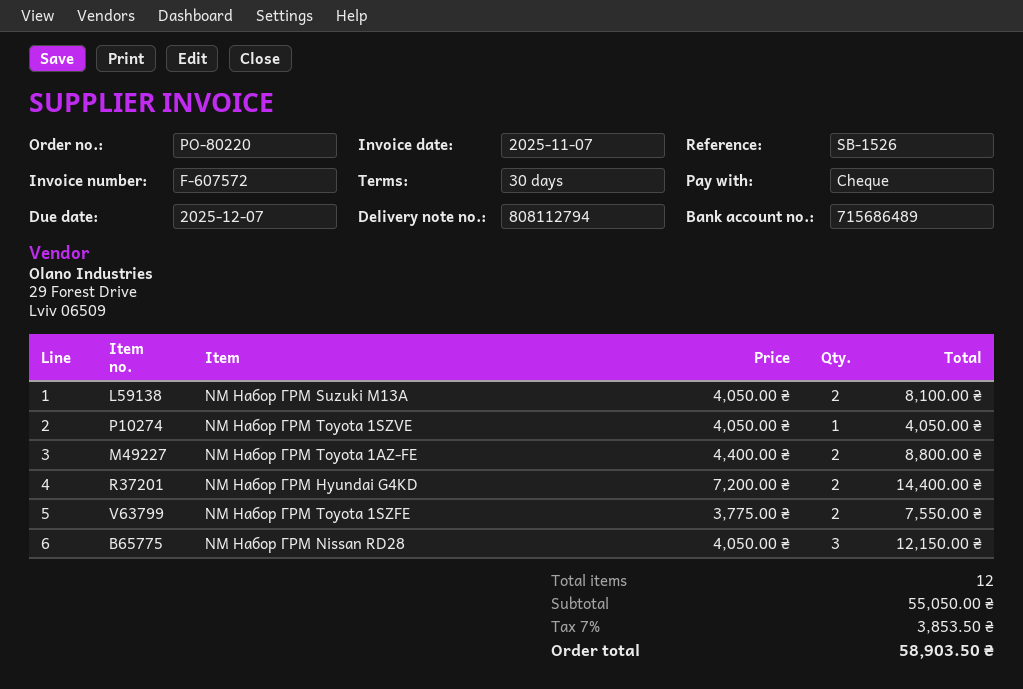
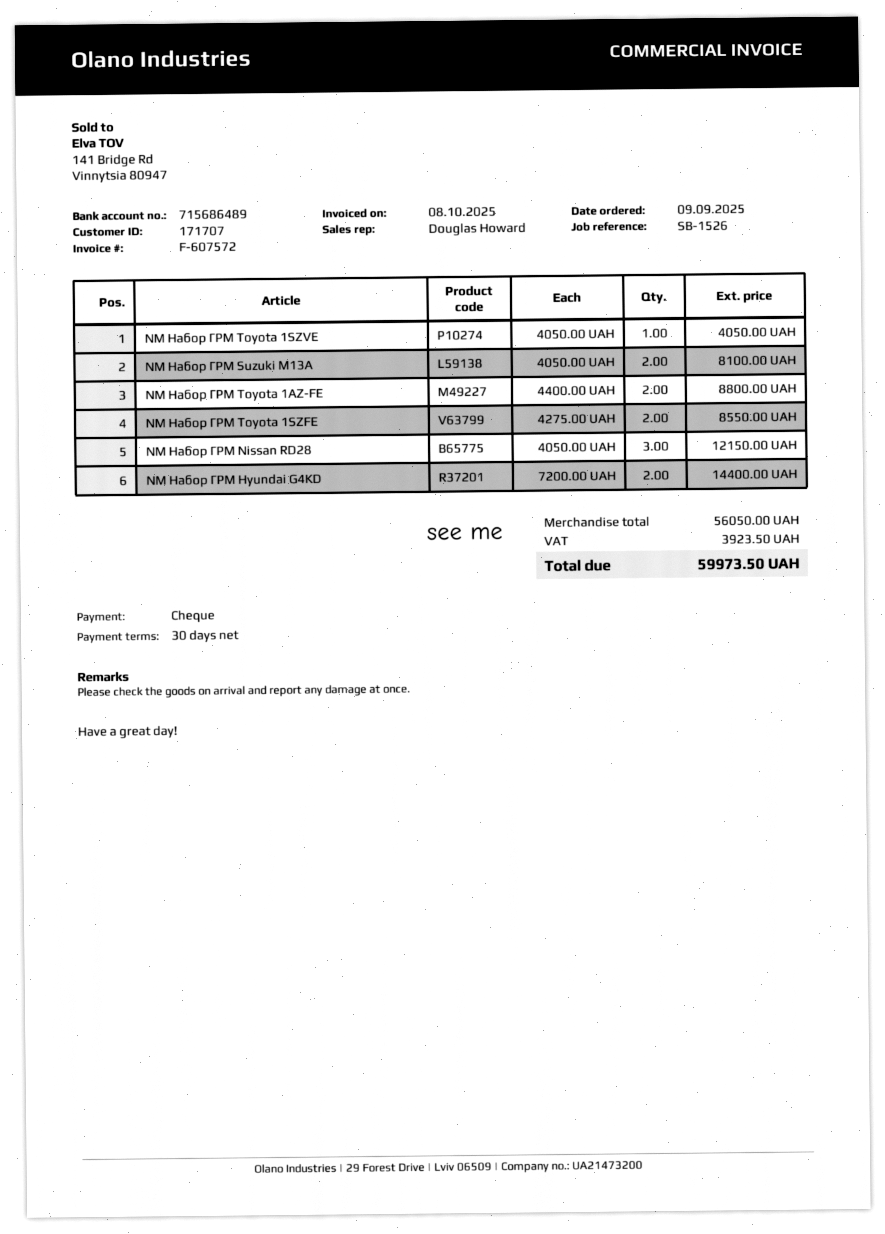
invoice date: 2025-11-07 -> 2025-10-08
NM Набор ГРМ Toyota 1SZFE: 2 x 3775.00 = 7550.00 -> 2 x 4275.00 = 8550.00
subtotal: 55050.00 -> 56050.00
tax: 3853.50 -> 3923.50
total: 58903.50 -> 59973.50

